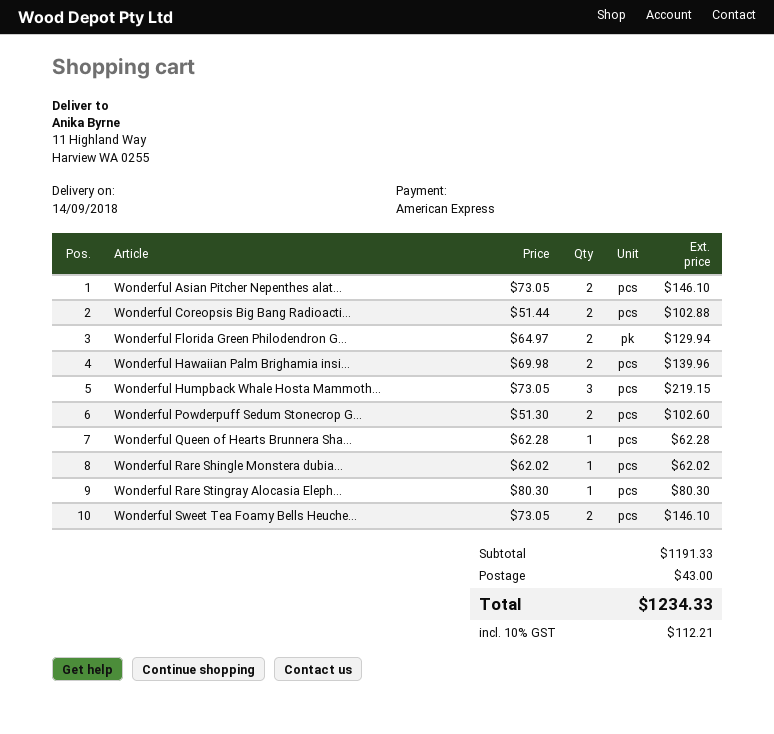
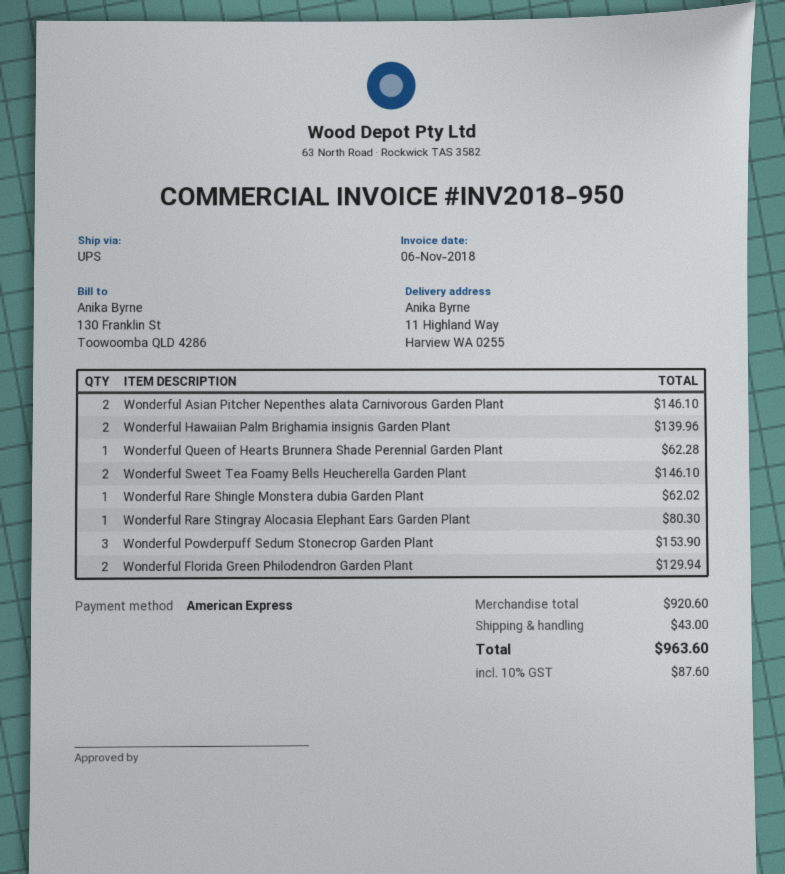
Wonderful Coreopsis Big Bang Radioacti...: 2 for 102.88 -> none
Wonderful Humpback Whale Hosta Mammoth...: 3 for 219.15 -> none
Wonderful Powderpuff Sedum Stonecrop G...: 2 for 102.60 -> 3 for 153.90
subtotal: 1191.33 -> 920.60
tax: 10% = 112.21 -> 10% = 87.60
total: 1234.33 -> 963.60

